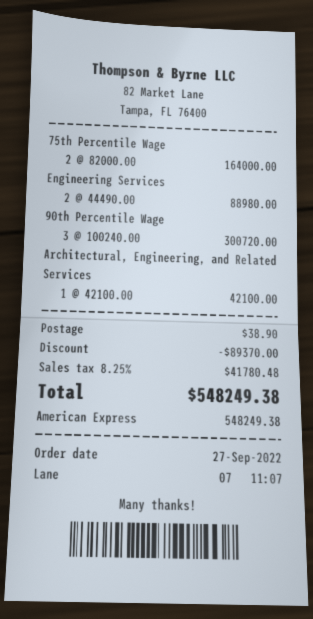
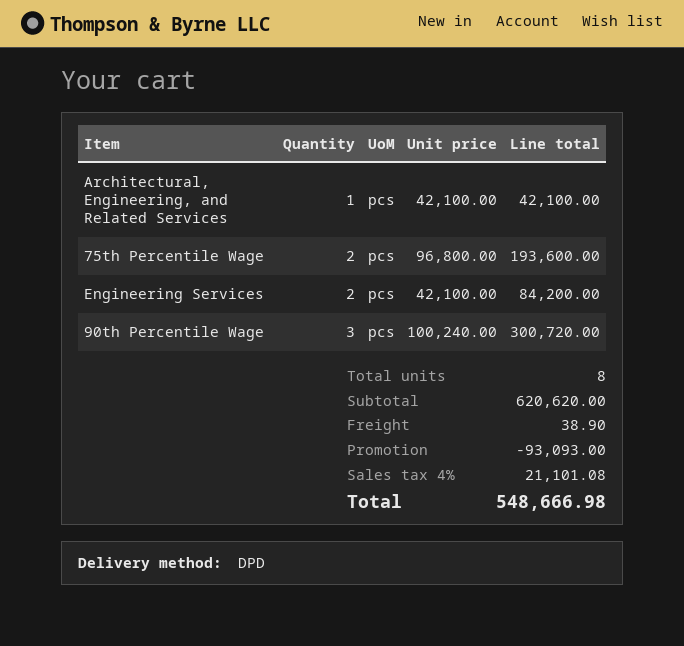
75th Percentile Wage: 2 x 82000.00 = 164000.00 -> 2 x 96800.00 = 193600.00
Engineering Services: 2 x 44490.00 = 88980.00 -> 2 x 42100.00 = 84200.00
discount: 89370.00 -> 93093.00
tax: 8.25% = 41780.48 -> 4% = 21101.08
total: 548249.38 -> 548666.98

